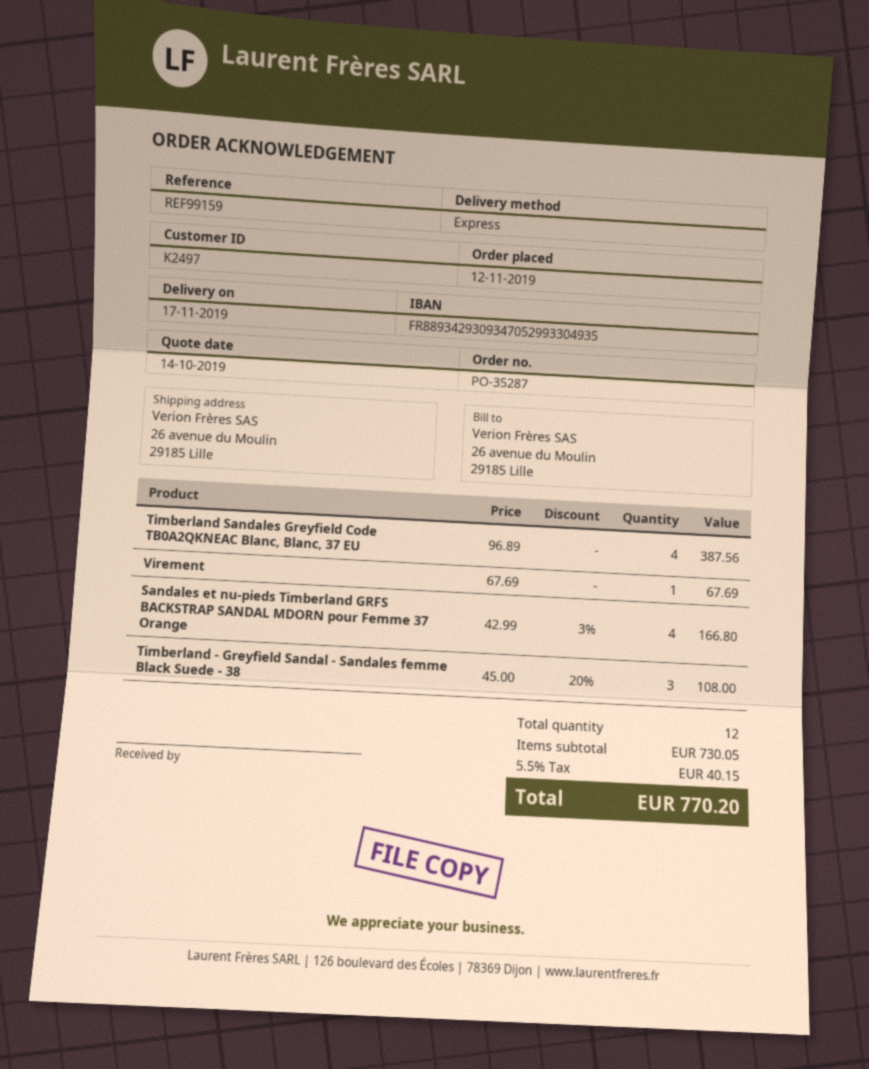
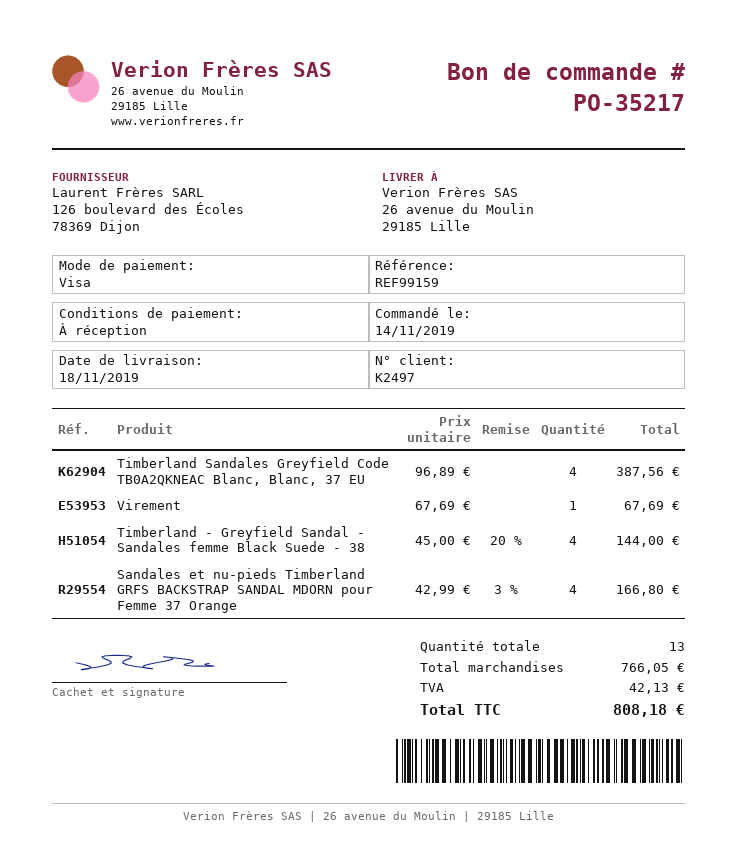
order number: PO-35287 -> PO-35217
order date: 2019-11-12 -> 2019-11-14
delivery date: 2019-11-17 -> 2019-11-18
Timberland - Greyfield Sandal - Sandales femme Black Suede - 38: 3 x 45.00 - 20% = 108.00 -> 4 x 45.00 - 20% = 144.00
total quantity: 12 -> 13
subtotal: 730.05 -> 766.05
tax: 40.15 -> 42.13
total: 770.20 -> 808.18

